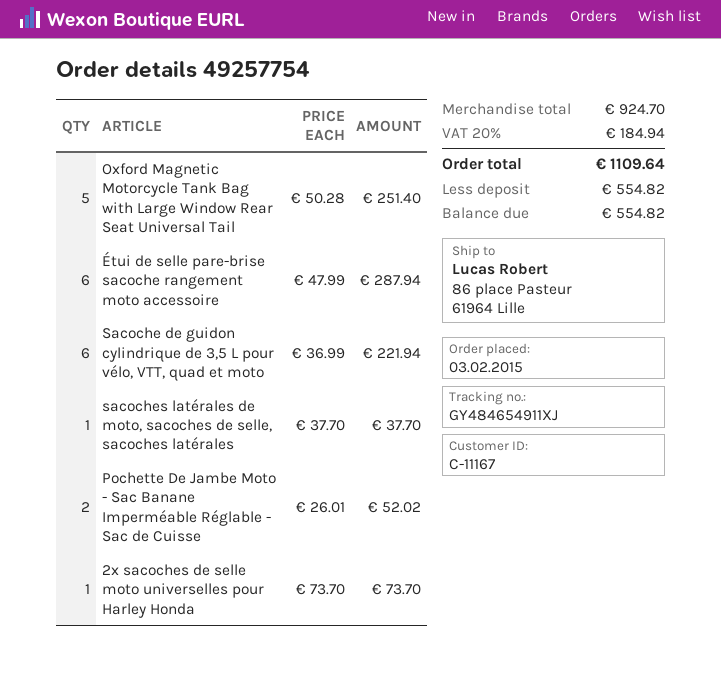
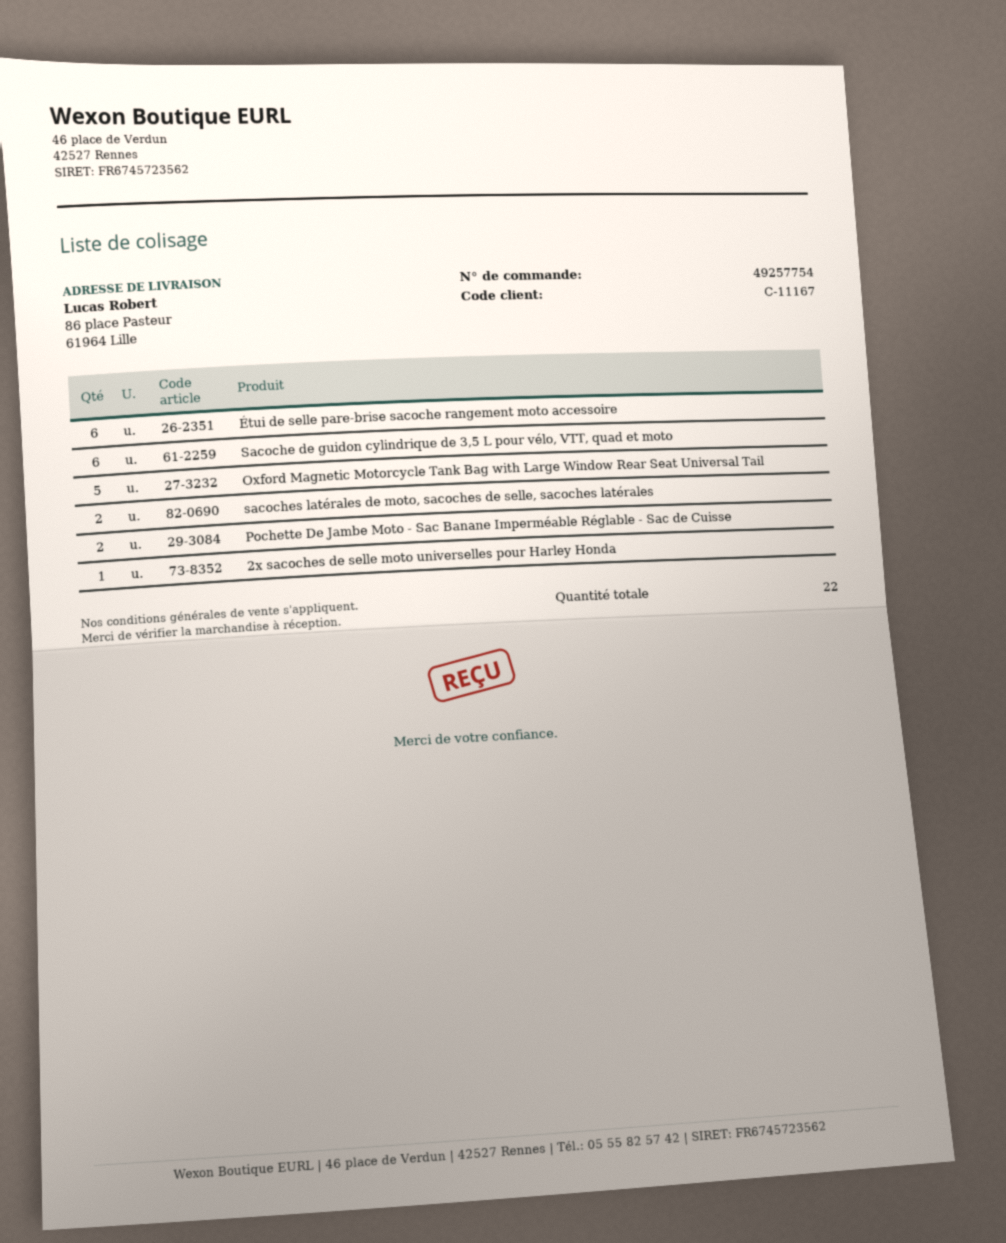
sacoches latérales de moto, sacoches de selle, sacoches latérales: 1 -> 2

